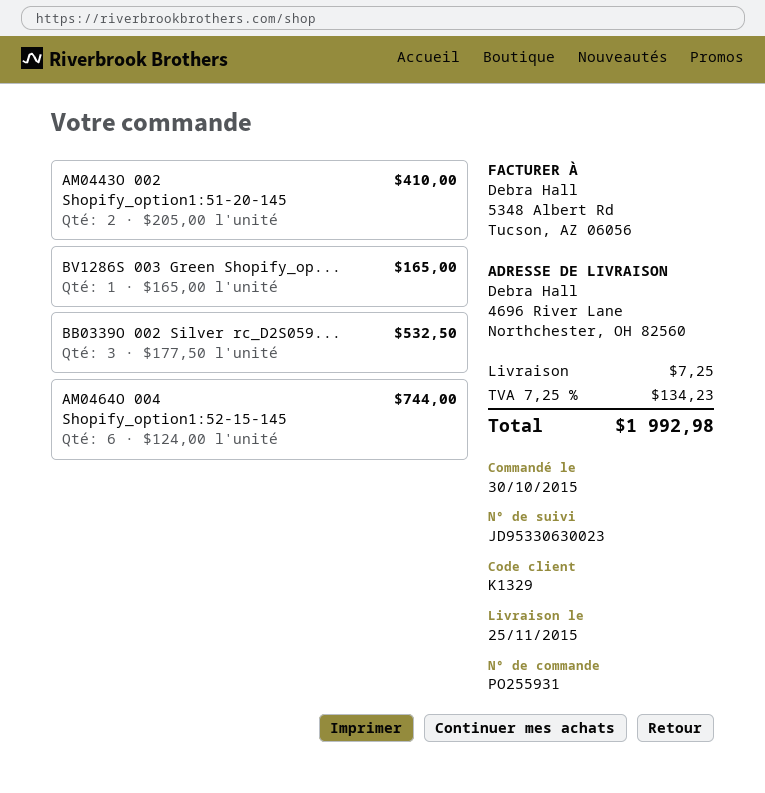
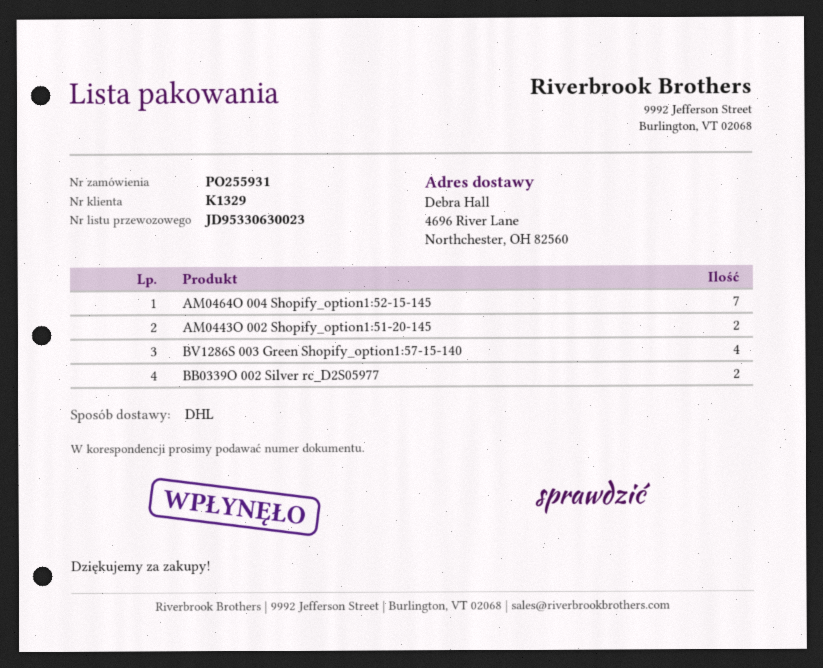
BV1286S 003 Green Shopify_op...: 1 -> 4
BB0339O 002 Silver rc_D2S059...: 3 -> 2
AM0464O 004 Shopify_option1:52-15-145: 6 -> 7

